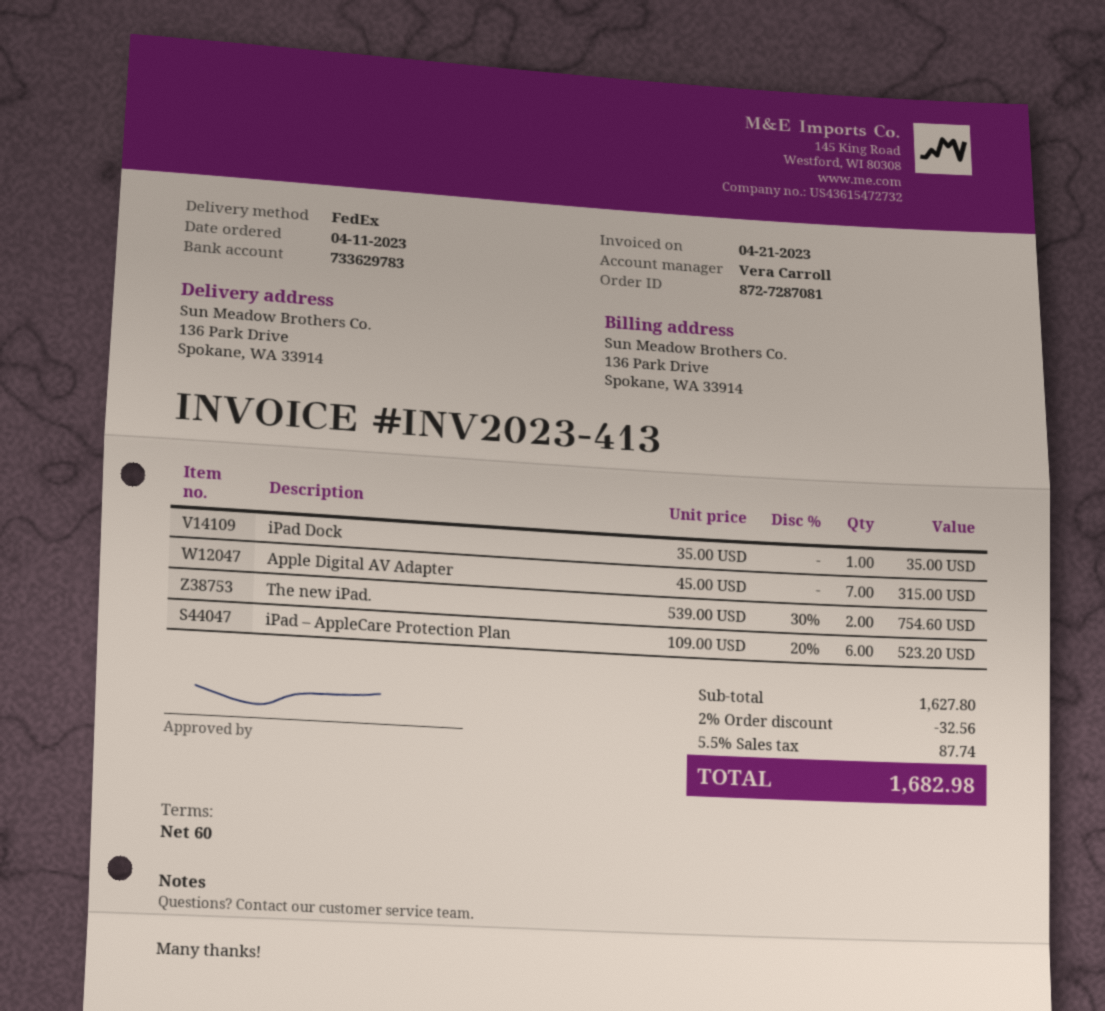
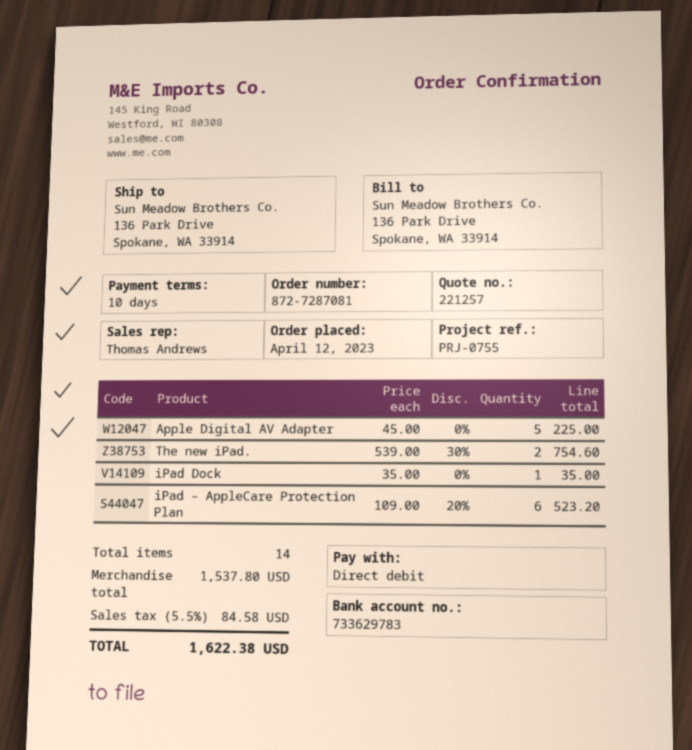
order date: 2023-04-11 -> 2023-04-12
payment terms: 60 days -> 10 days
sales rep: Vera Carroll -> Thomas Andrews
Apple Digital AV Adapter: 7 x 45.00 = 315.00 -> 5 x 45.00 = 225.00
subtotal: 1627.80 -> 1537.80
discount: 2% = 32.56 -> none
tax: 5.5% = 87.74 -> 5.5% = 84.58
total: 1682.98 -> 1622.38

